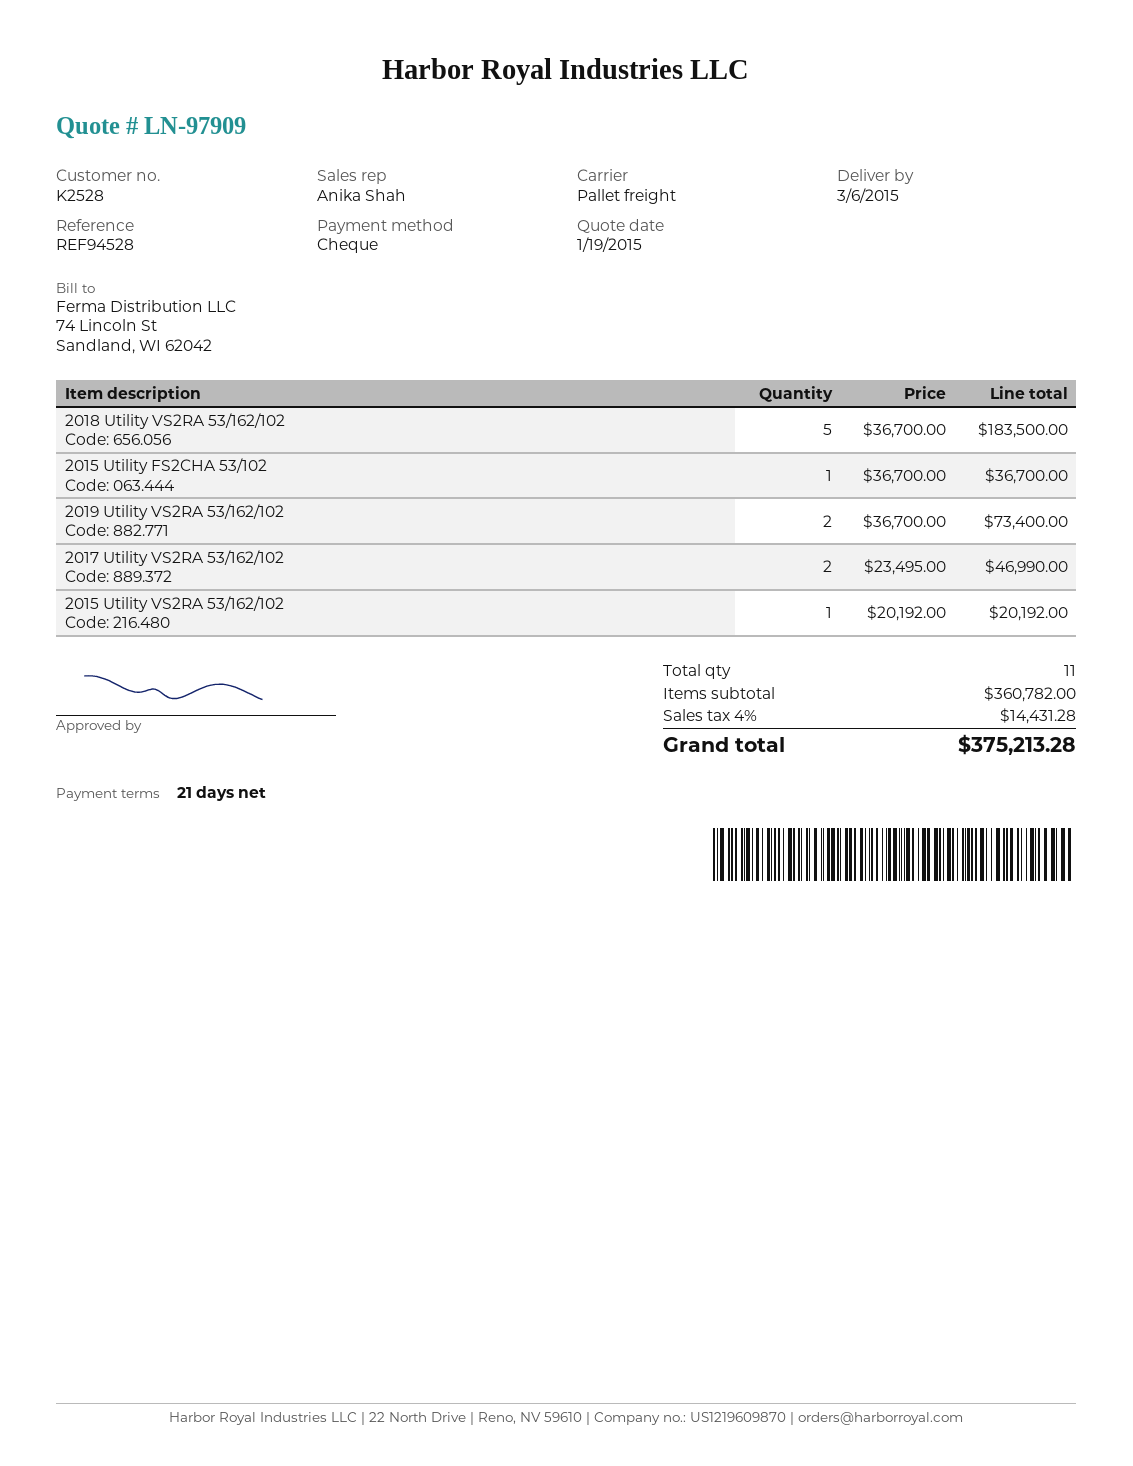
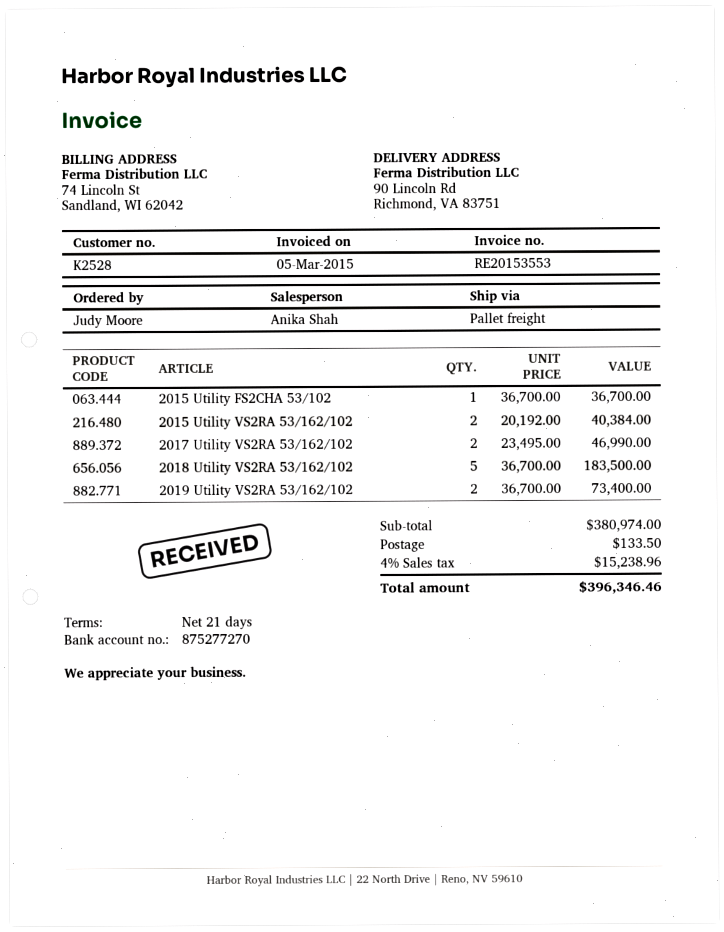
2015 Utility VS2RA 53/162/102: 1 x 20192.00 = 20192.00 -> 2 x 20192.00 = 40384.00
subtotal: 360782.00 -> 380974.00
shipping: none -> 133.50
tax: 4% = 14431.28 -> 4% = 15238.96
total: 375213.28 -> 396346.46

